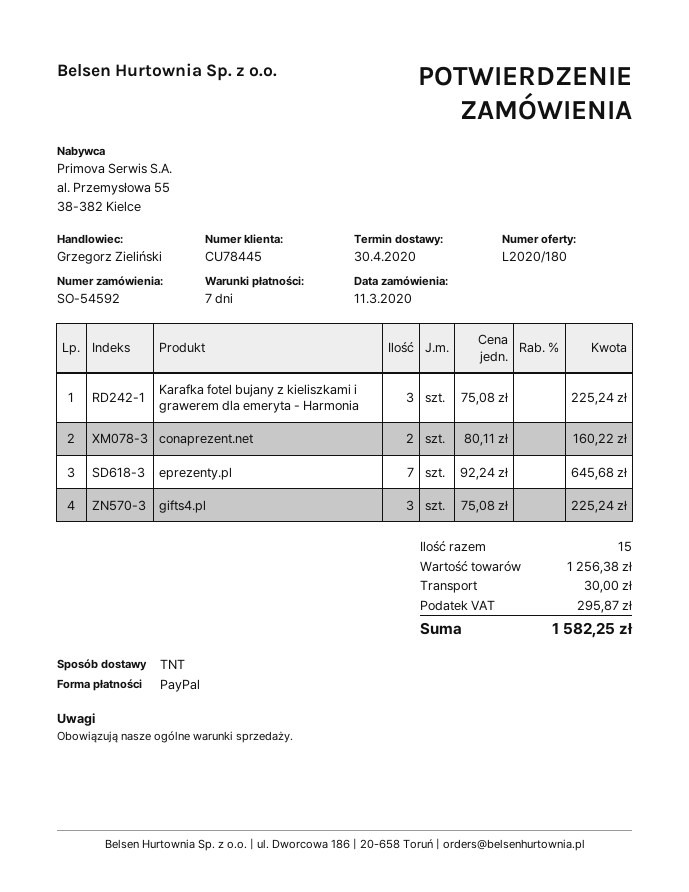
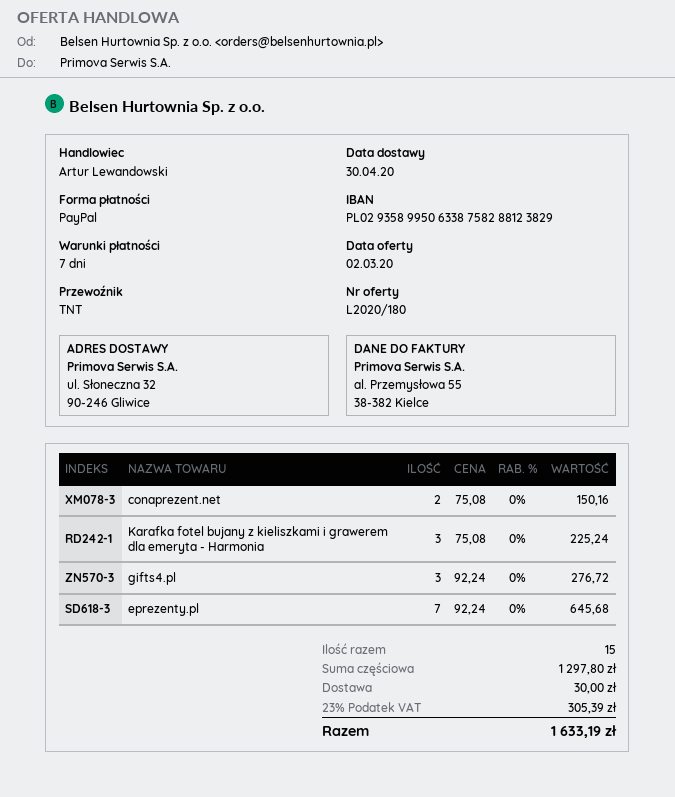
sales rep: Grzegorz Zieliński -> Artur Lewandowski
conaprezent.net: 2 x 80.11 = 160.22 -> 2 x 75.08 = 150.16
gifts4.pl: 3 x 75.08 = 225.24 -> 3 x 92.24 = 276.72
subtotal: 1256.38 -> 1297.80
tax: 295.87 -> 305.39
total: 1582.25 -> 1633.19

